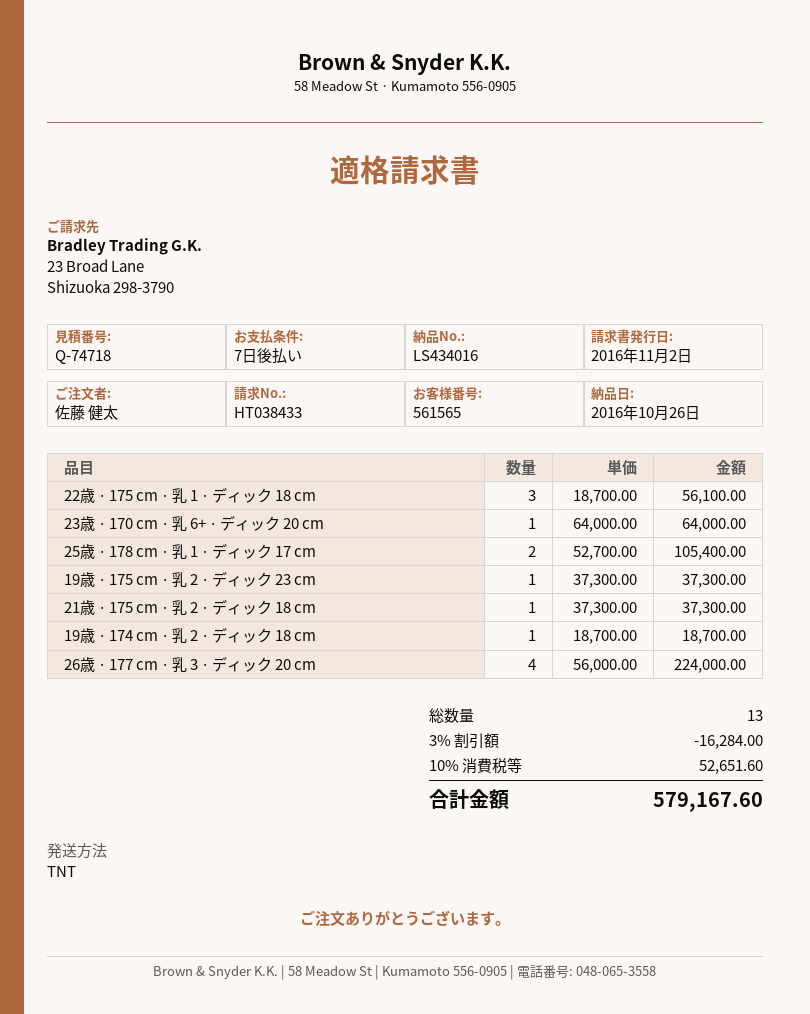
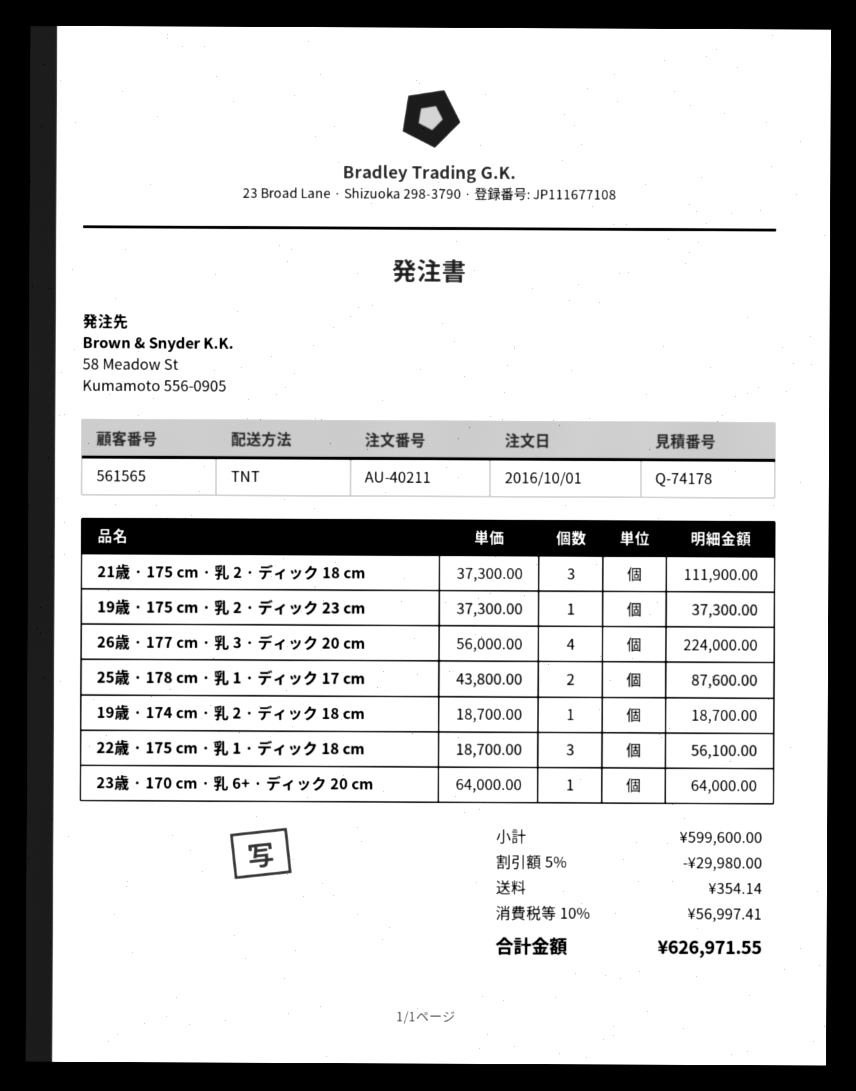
quote number: Q-74718 -> Q-74178
25歳 · 178 cm · 乳 1 · ディック 17 cm: 2 x 52700.00 = 105400.00 -> 2 x 43800.00 = 87600.00
21歳 · 175 cm · 乳 2 · ディック 18 cm: 1 x 37300.00 = 37300.00 -> 3 x 37300.00 = 111900.00
discount: 3% = 16284.00 -> 5% = 29980.00
shipping: none -> 354.14
tax: 10% = 52651.60 -> 10% = 56997.41
total: 579167.60 -> 626971.55

